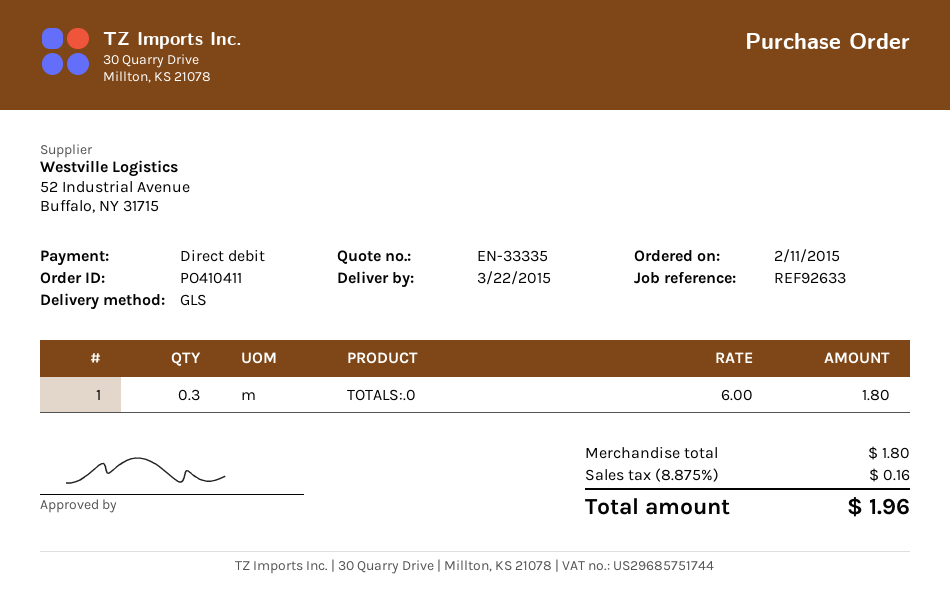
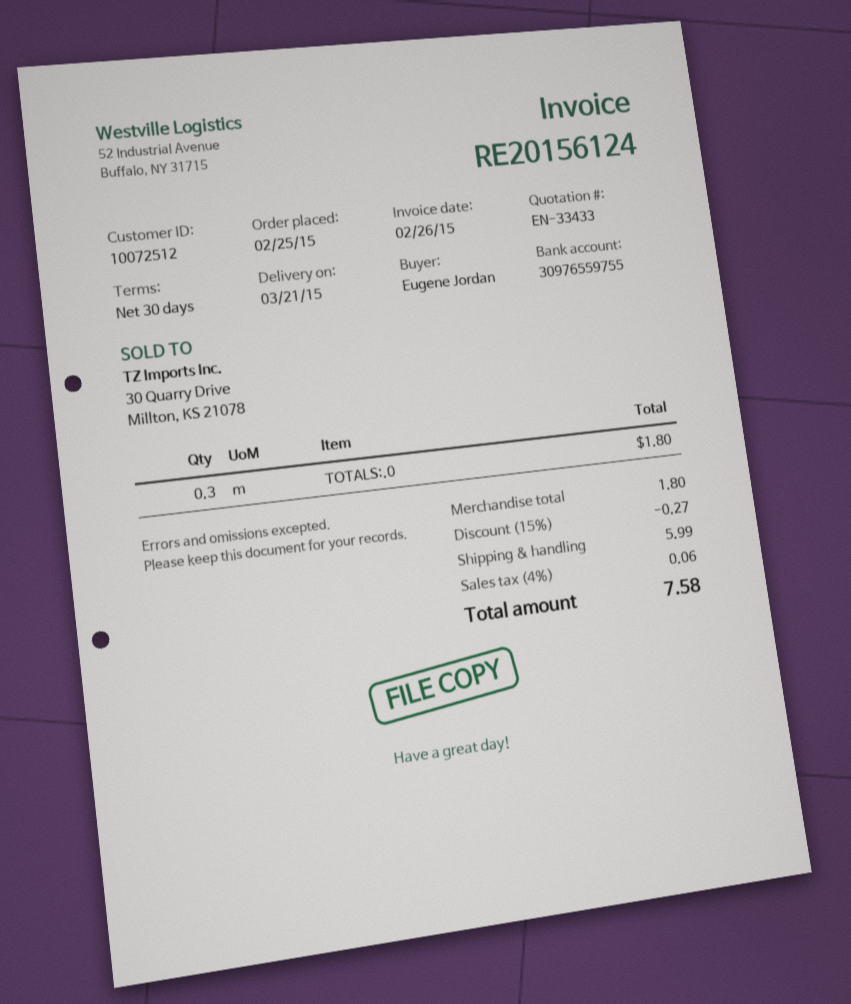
quote number: EN-33335 -> EN-33433
order date: 2015-02-11 -> 2015-02-25
delivery date: 2015-03-22 -> 2015-03-21
discount: none -> 15% = 0.27
shipping: none -> 5.99
tax: 8.875% = 0.16 -> 4% = 0.06
total: 1.96 -> 7.58

